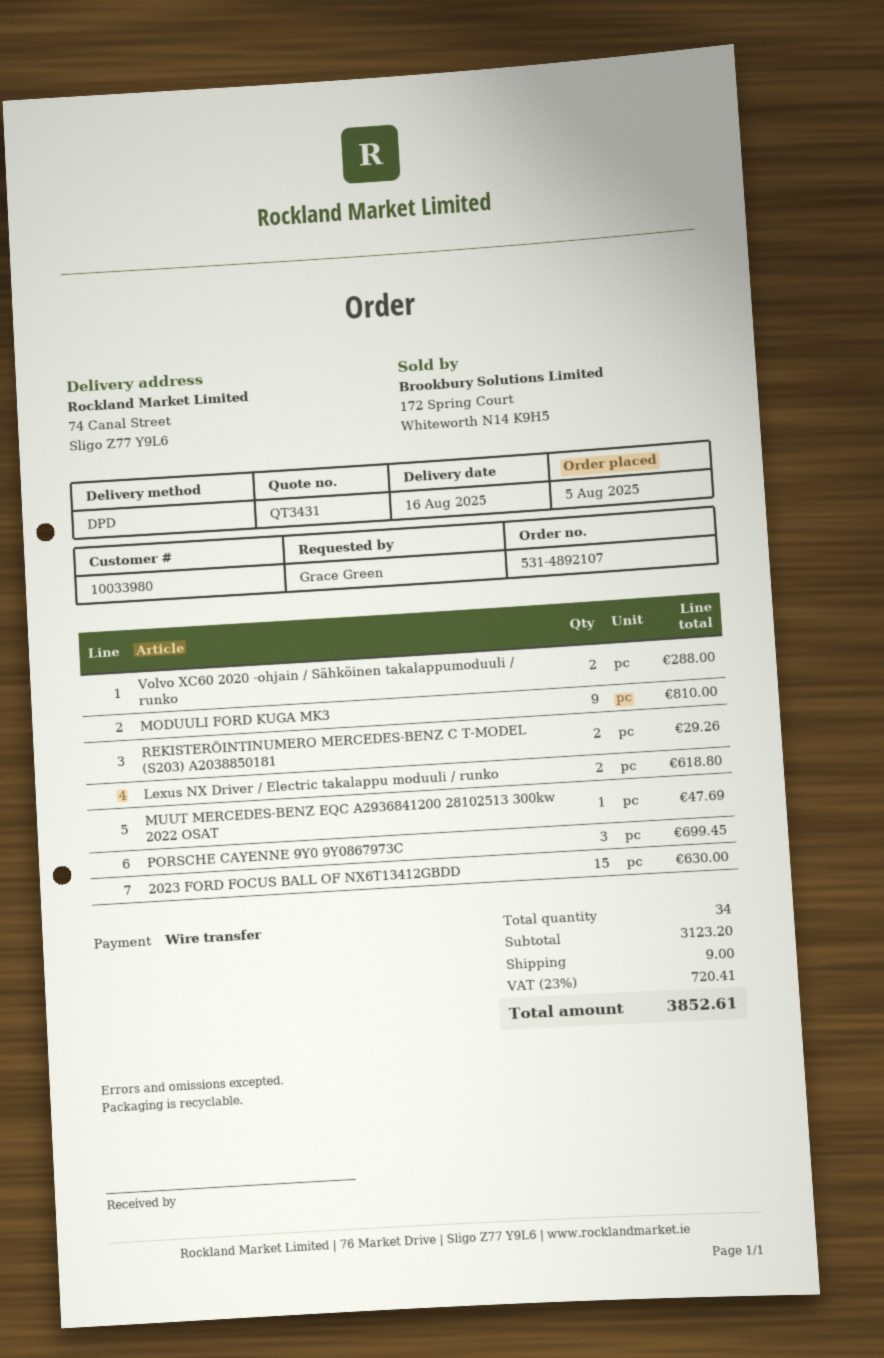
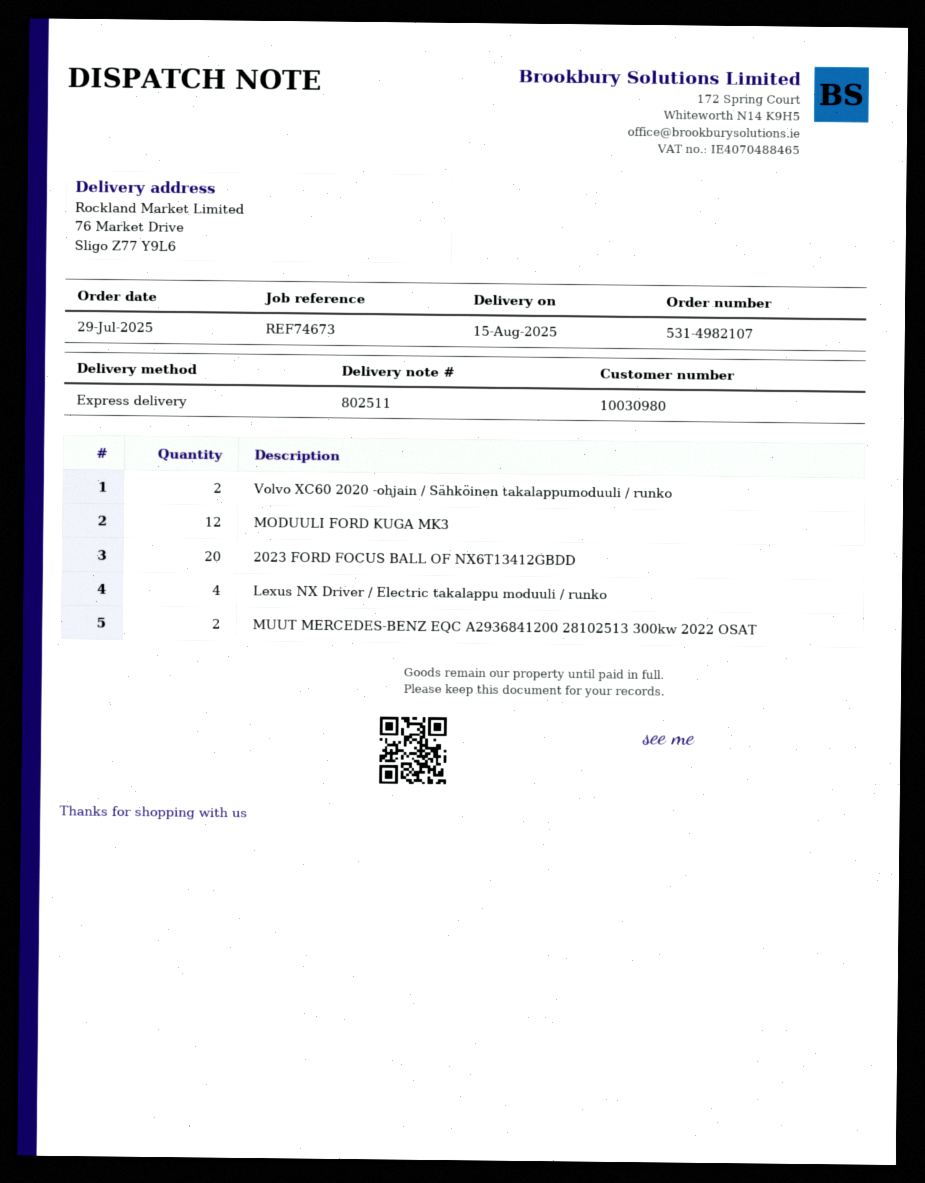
order number: 531-4892107 -> 531-4982107
order date: 2025-08-05 -> 2025-07-29
delivery date: 2025-08-16 -> 2025-08-15
customer number: 10033980 -> 10030980
shipping method: DPD -> express
ship to: 74 Canal Street, Sligo Z77 Y9L6 -> 76 Market Drive, Sligo Z77 Y9L6
MODUULI FORD KUGA MK3: 9 -> 12
REKISTERÖINTINUMERO MERCEDES-BENZ C T-MODEL (S203) A2038850181: 2 -> none
Lexus NX Driver / Electric takalappu moduuli / runko: 2 -> 4
MUUT MERCEDES-BENZ EQC A2936841200 28102513 300kw 2022 OSAT: 1 -> 2
PORSCHE CAYENNE 9Y0 9Y0867973C: 3 -> none
2023 FORD FOCUS BALL OF NX6T13412GBDD: 15 -> 20

